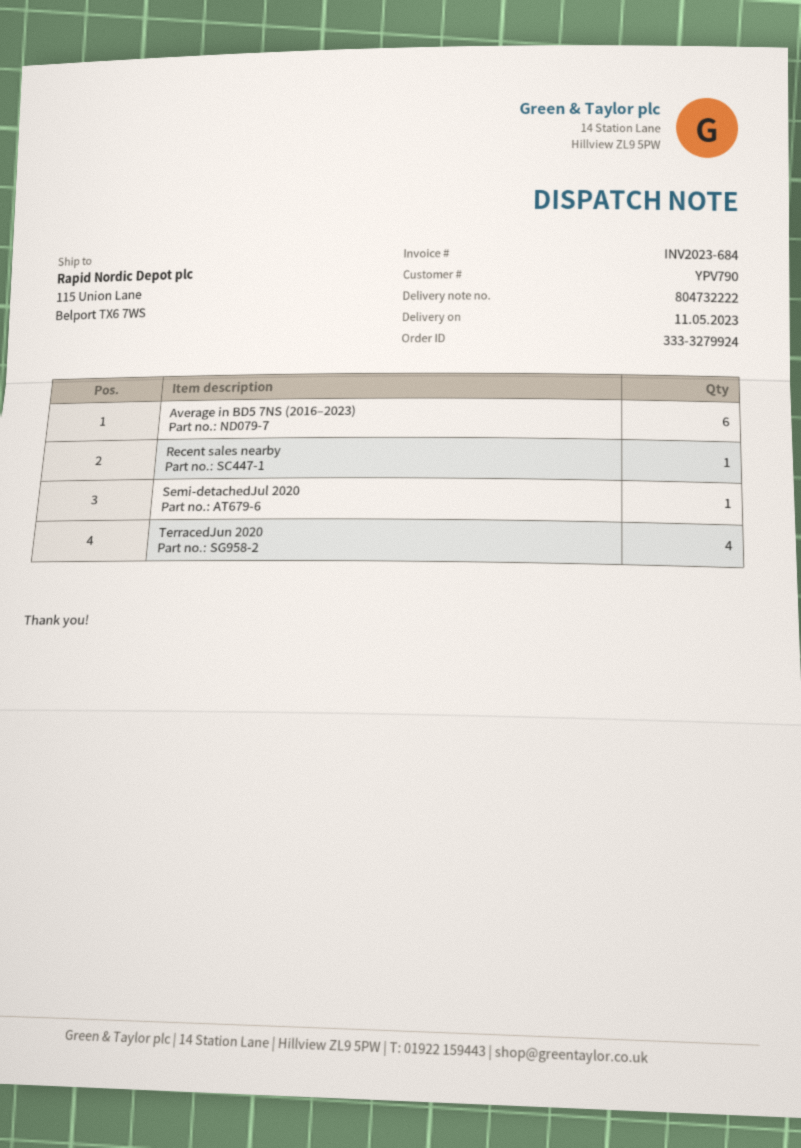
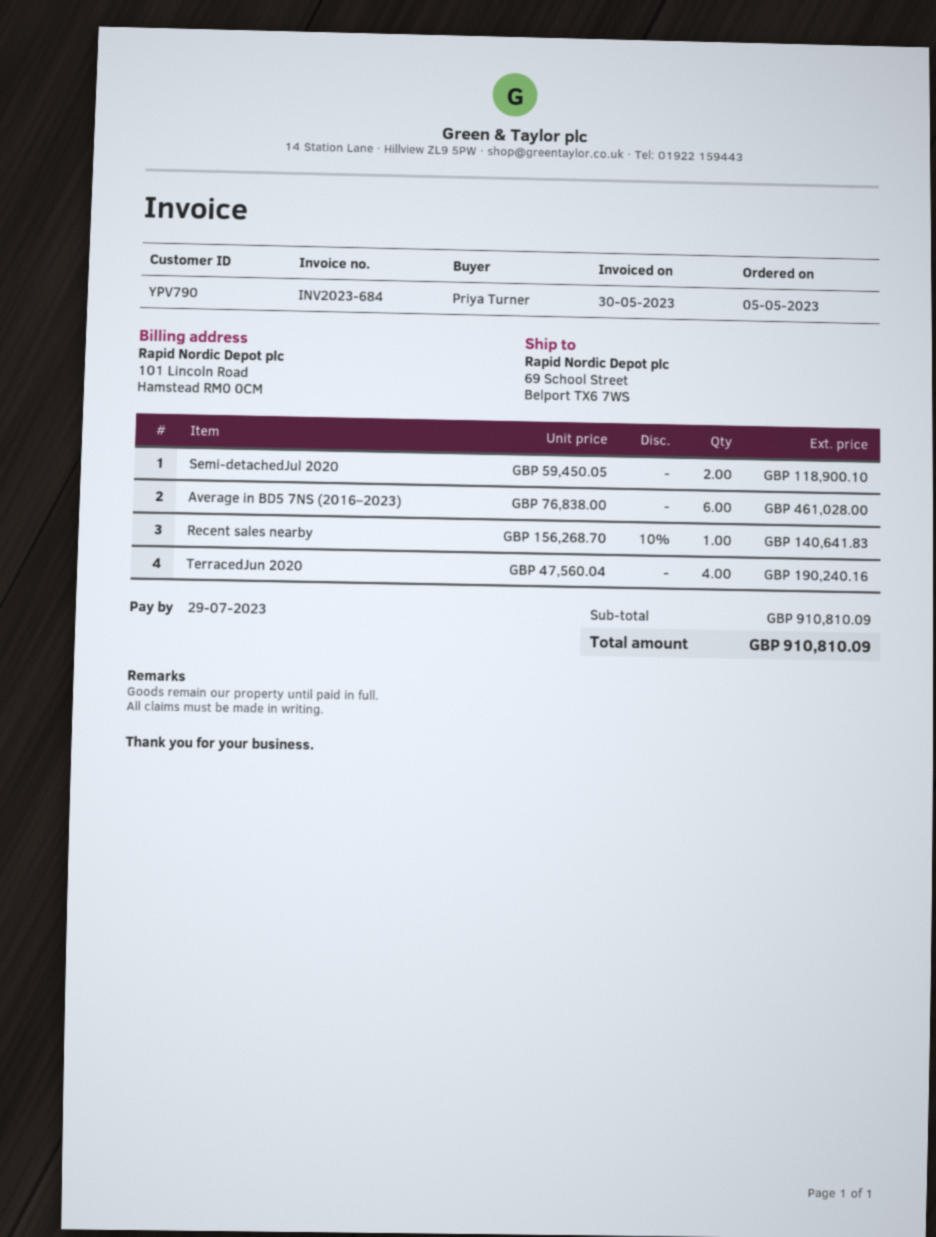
ship to: 115 Union Lane, Belport TX6 7WS -> 69 School Street, Belport TX6 7WS
Semi-detachedJul 2020: 1 -> 2

